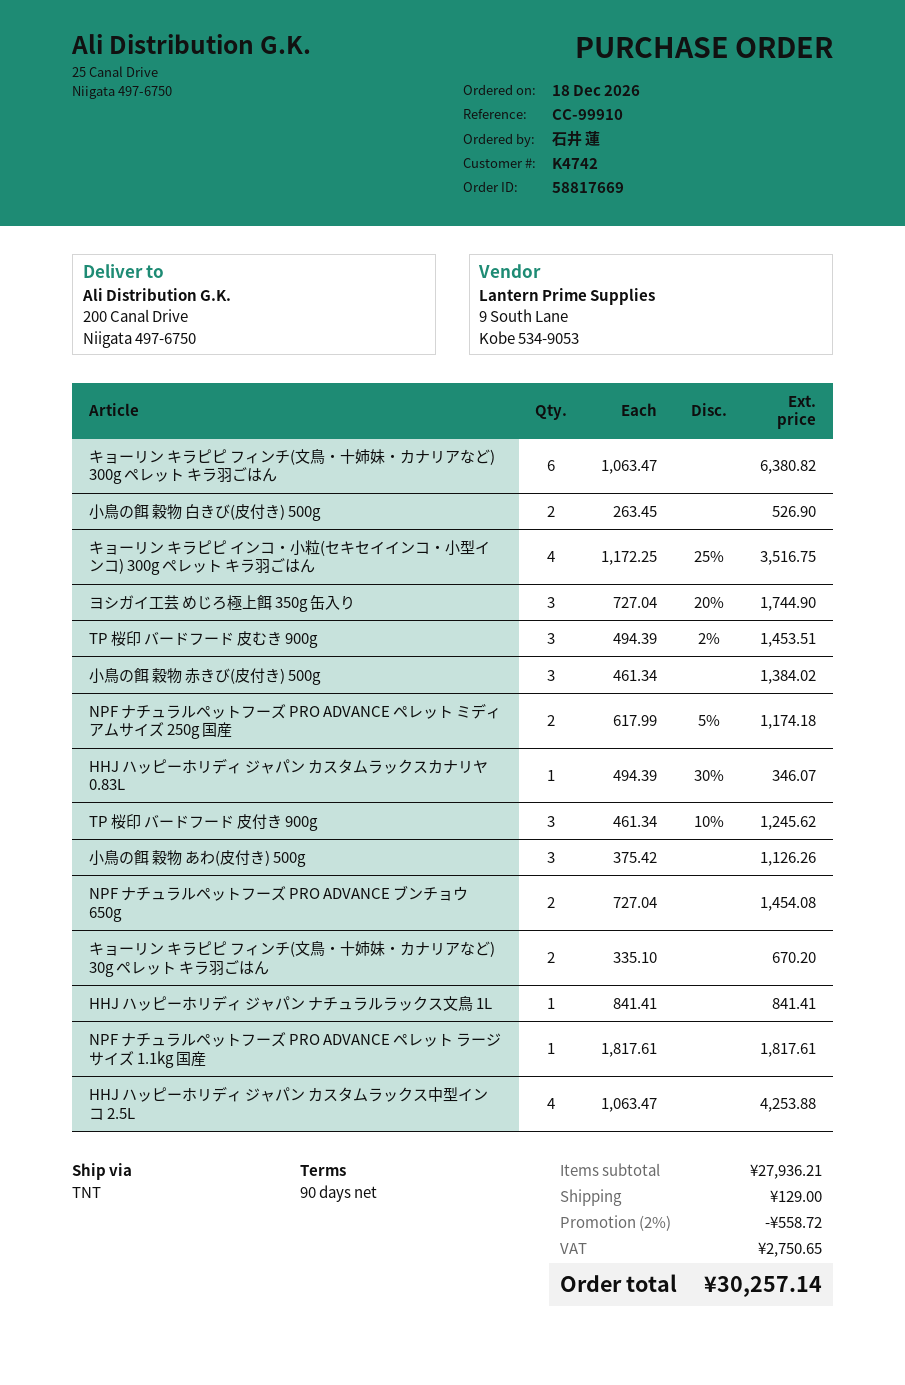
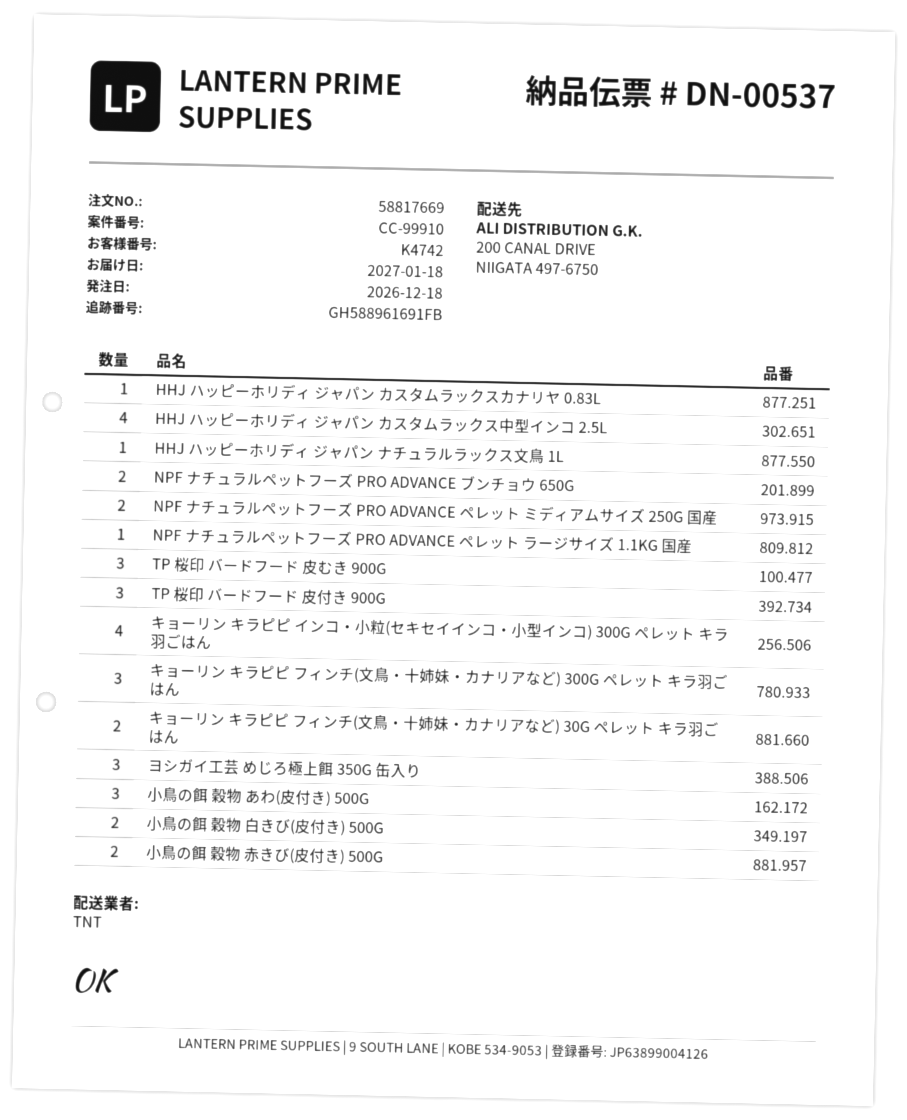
キョーリン キラピピ フィンチ(文鳥・十姉妹・カナリアなど) 300g ペレット キラ羽ごはん: 6 -> 3
小鳥の餌 穀物 赤きび(皮付き) 500g: 3 -> 2

